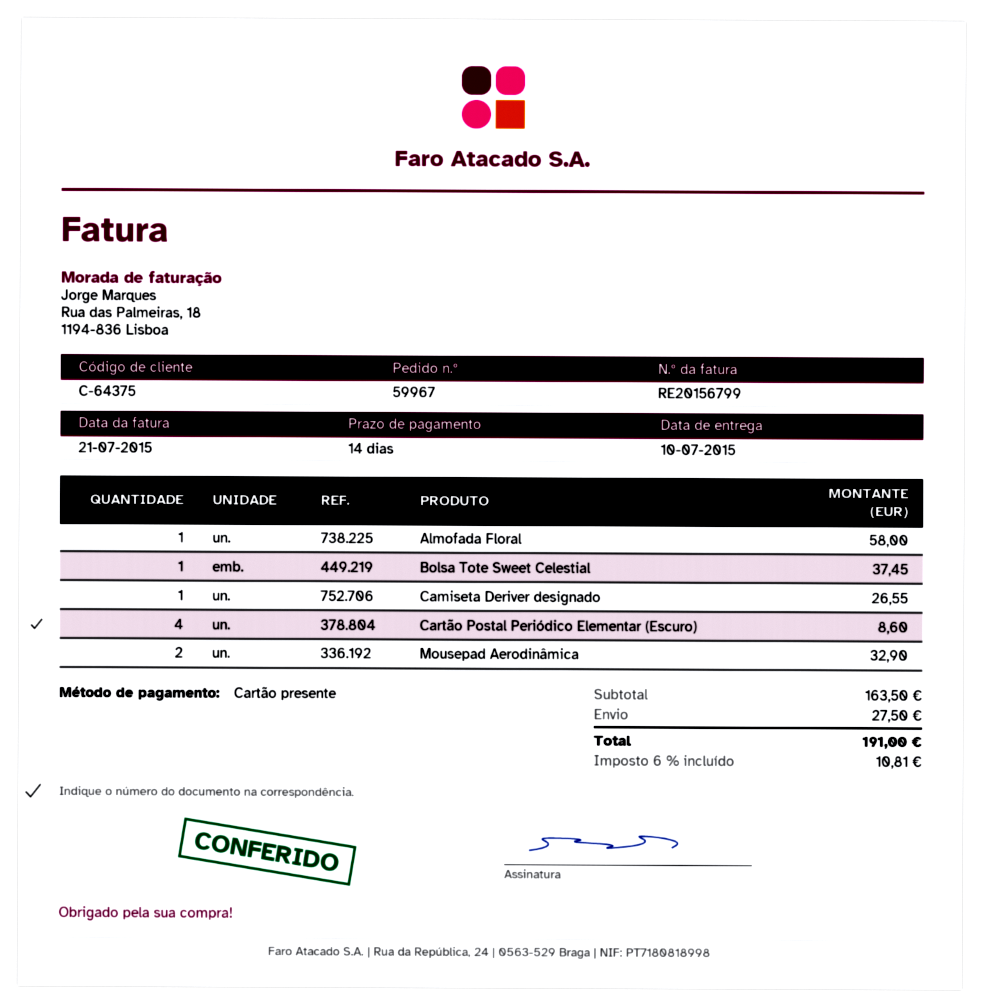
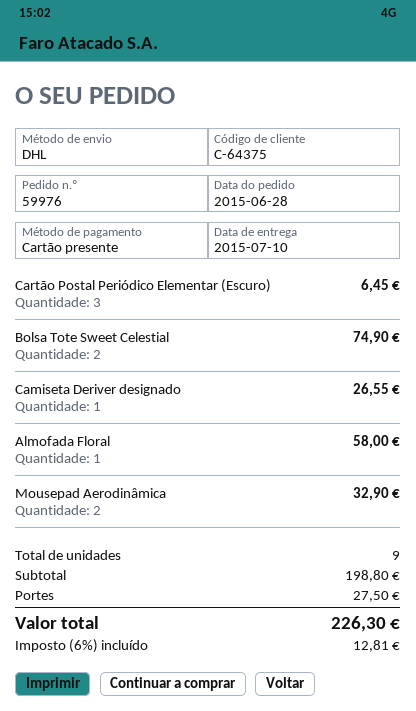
order number: 59967 -> 59976
Bolsa Tote Sweet Celestial: 1 for 37.45 -> 2 for 74.90
Cartão Postal Periódico Elementar (Escuro): 4 for 8.60 -> 3 for 6.45
subtotal: 163.50 -> 198.80
tax: 6% = 10.81 -> 6% = 12.81
total: 191.00 -> 226.30

